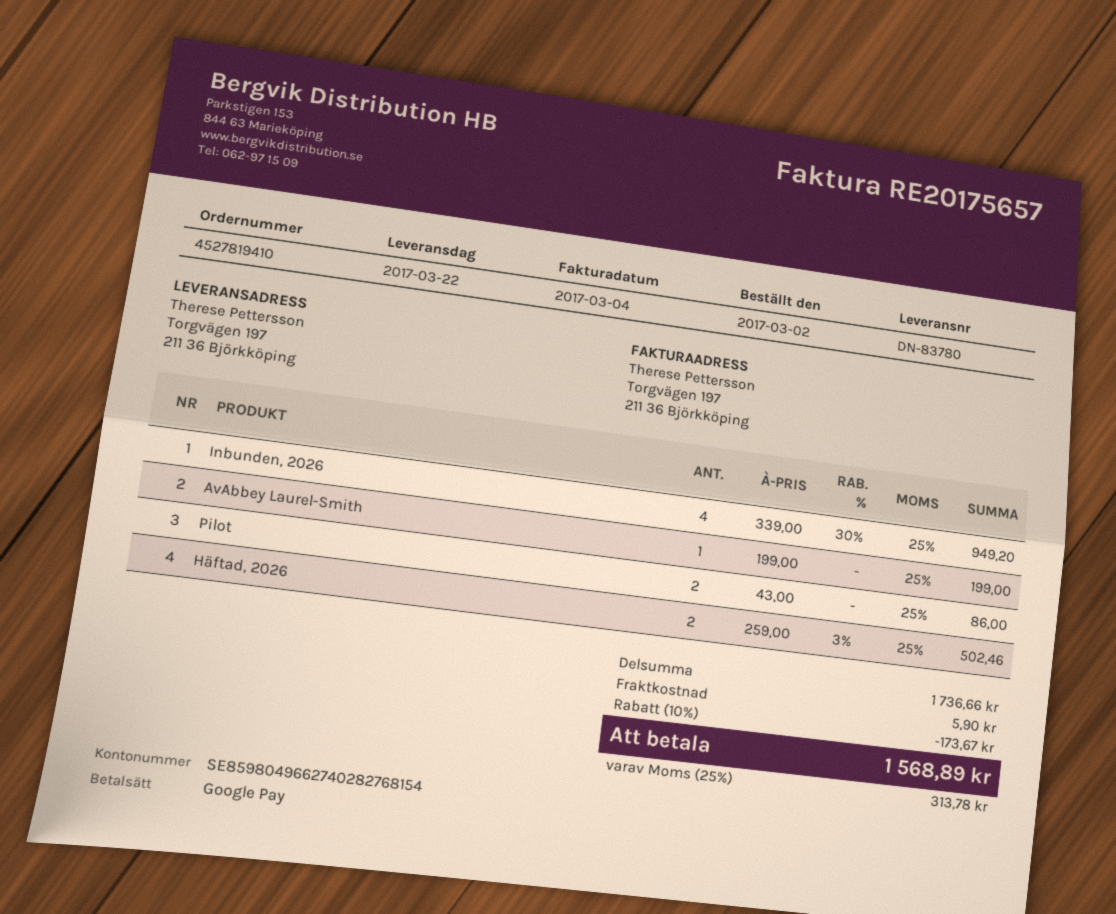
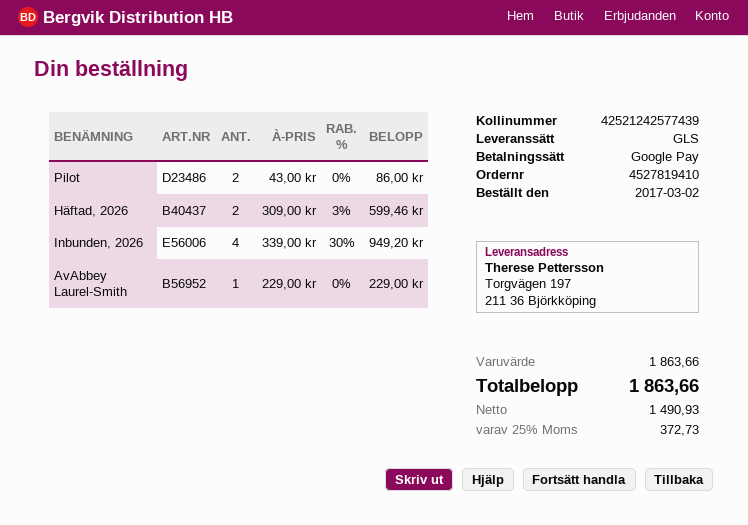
AvAbbey Laurel-Smith: 1 x 199.00 = 199.00 -> 1 x 229.00 = 229.00
Häftad, 2026: 2 x 259.00 - 3% = 502.46 -> 2 x 309.00 - 3% = 599.46
subtotal: 1736.66 -> 1863.66
discount: 10% = 173.67 -> none
shipping: 5.90 -> none
tax: 25% = 313.78 -> 25% = 372.73
total: 1568.89 -> 1863.66

